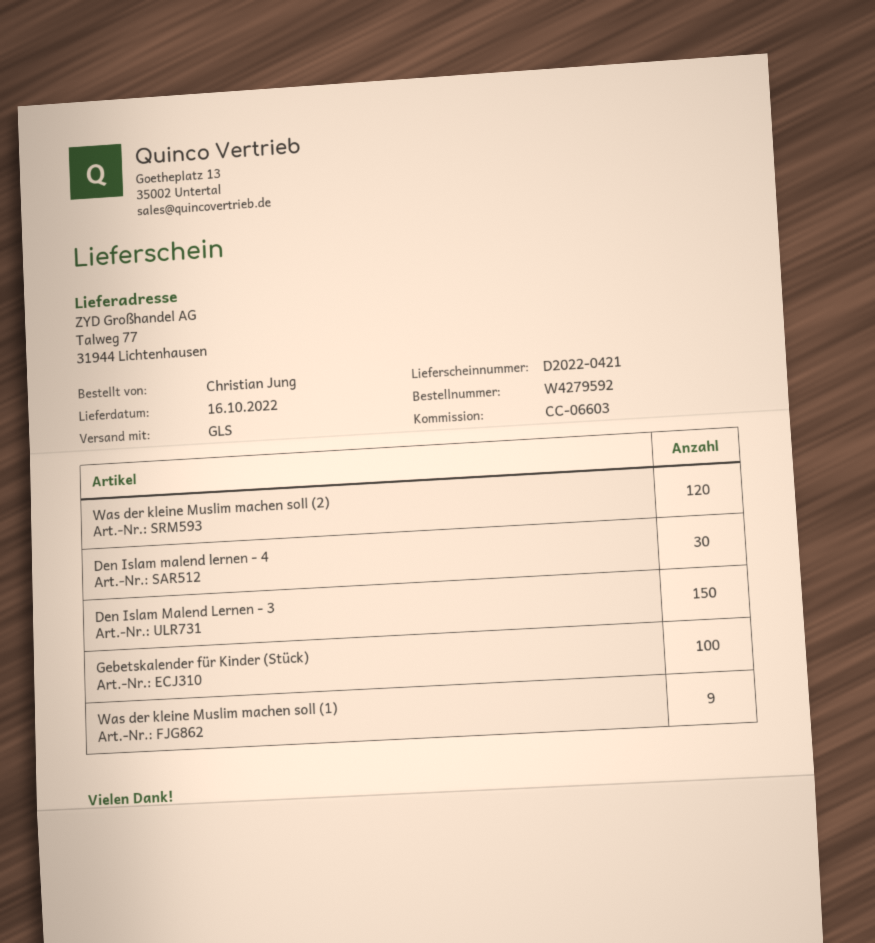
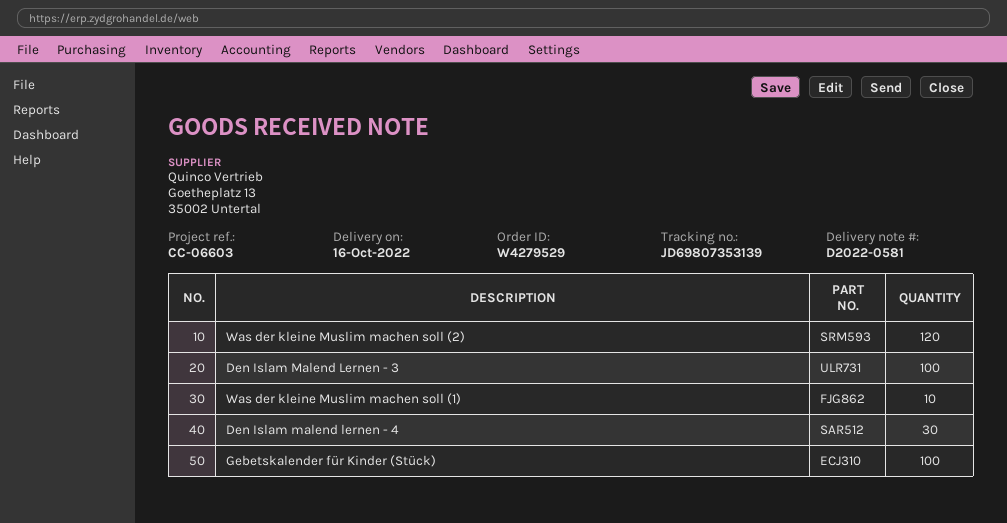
order number: W4279592 -> W4279529
delivery note number: D2022-0421 -> D2022-0581
Den Islam Malend Lernen - 3: 150 -> 100
Was der kleine Muslim machen soll (1): 9 -> 10

